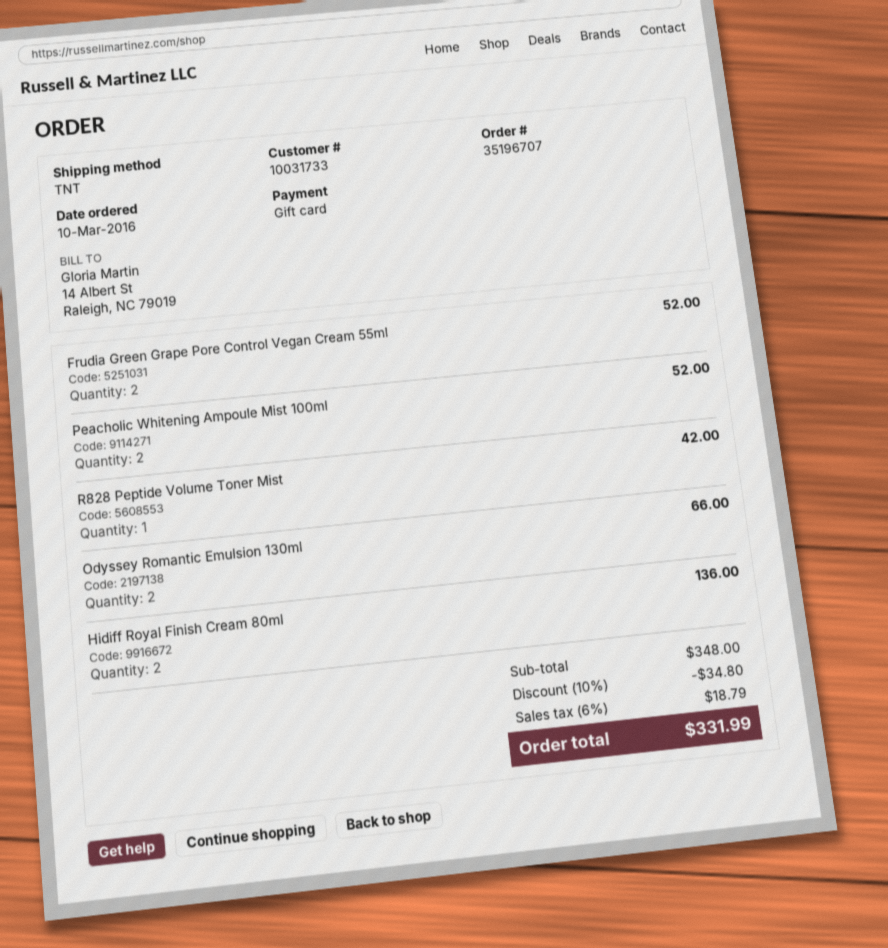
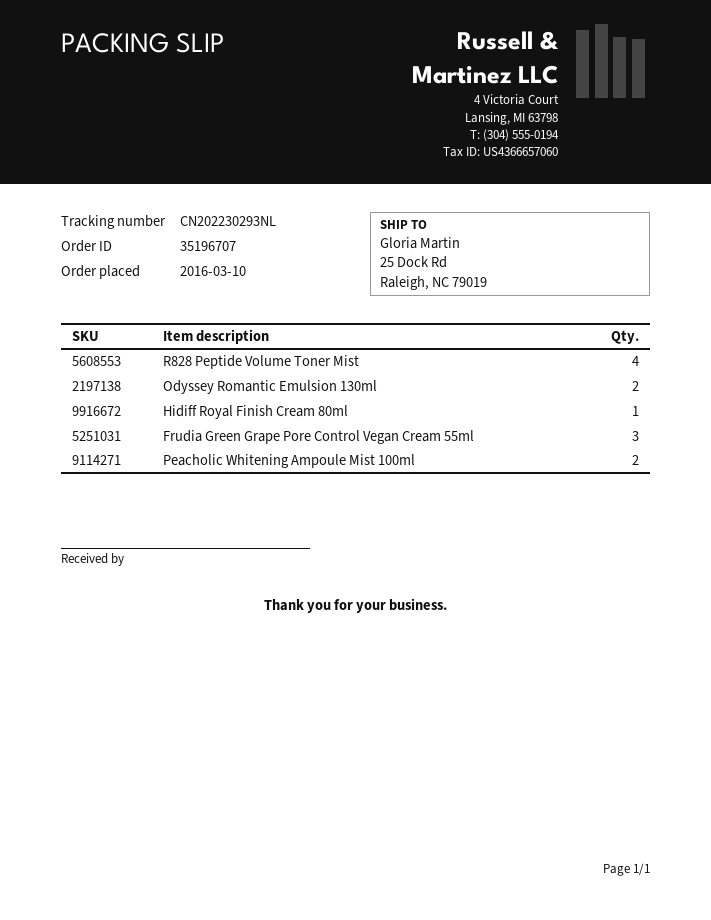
Frudia Green Grape Pore Control Vegan Cream 55ml: 2 -> 3
R828 Peptide Volume Toner Mist: 1 -> 4
Hidiff Royal Finish Cream 80ml: 2 -> 1

